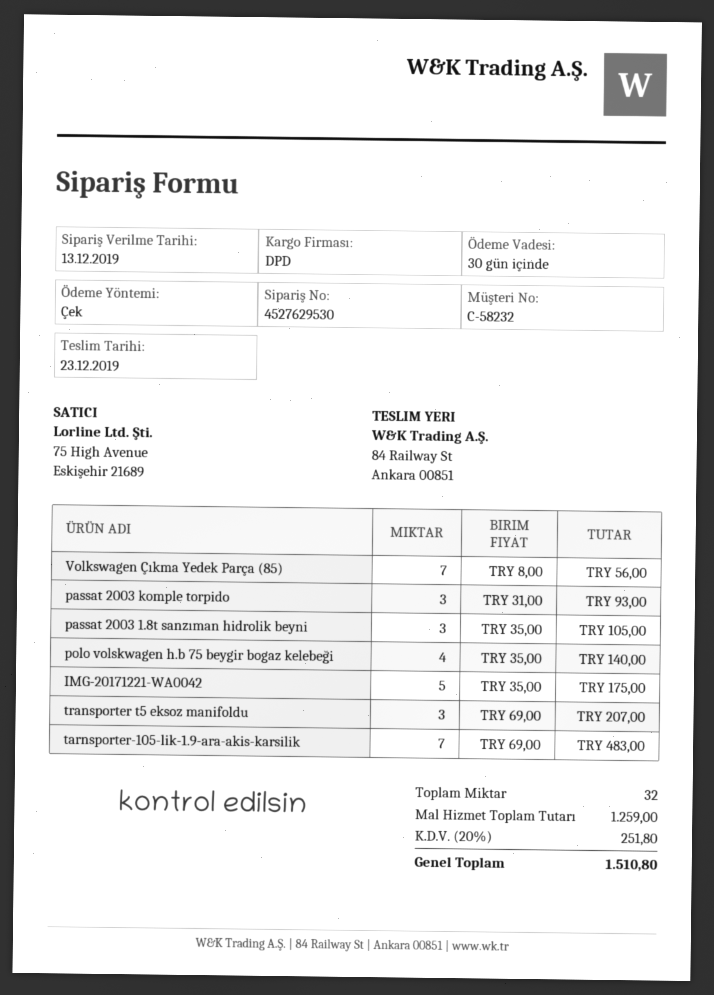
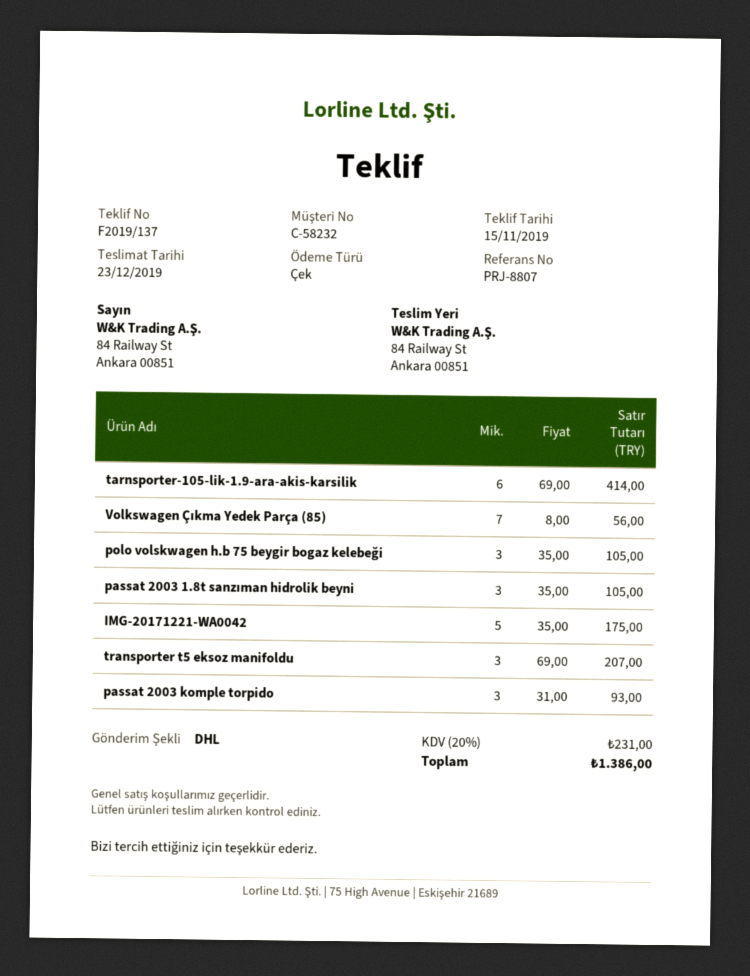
shipping method: DPD -> DHL
polo volskwagen h.b 75 beygir bogaz kelebeği: 4 x 35.00 = 140.00 -> 3 x 35.00 = 105.00
tarnsporter-105-lik-1.9-ara-akis-karsilik: 7 x 69.00 = 483.00 -> 6 x 69.00 = 414.00
tax: 20% = 251.80 -> 20% = 231.00
total: 1510.80 -> 1386.00

